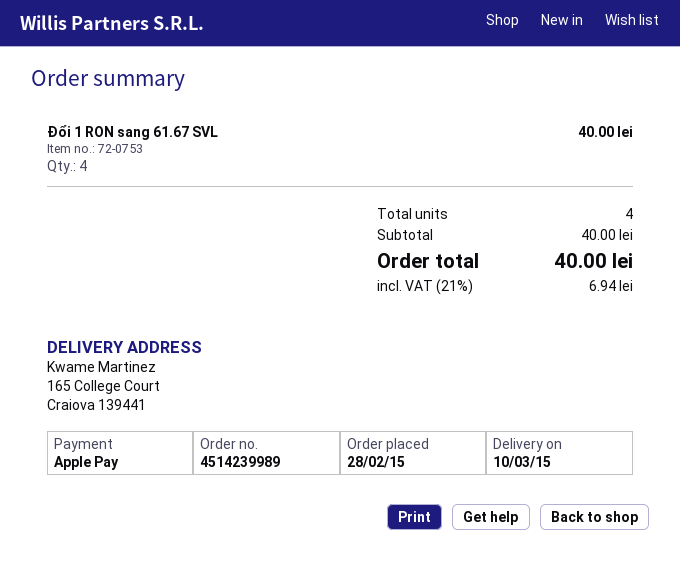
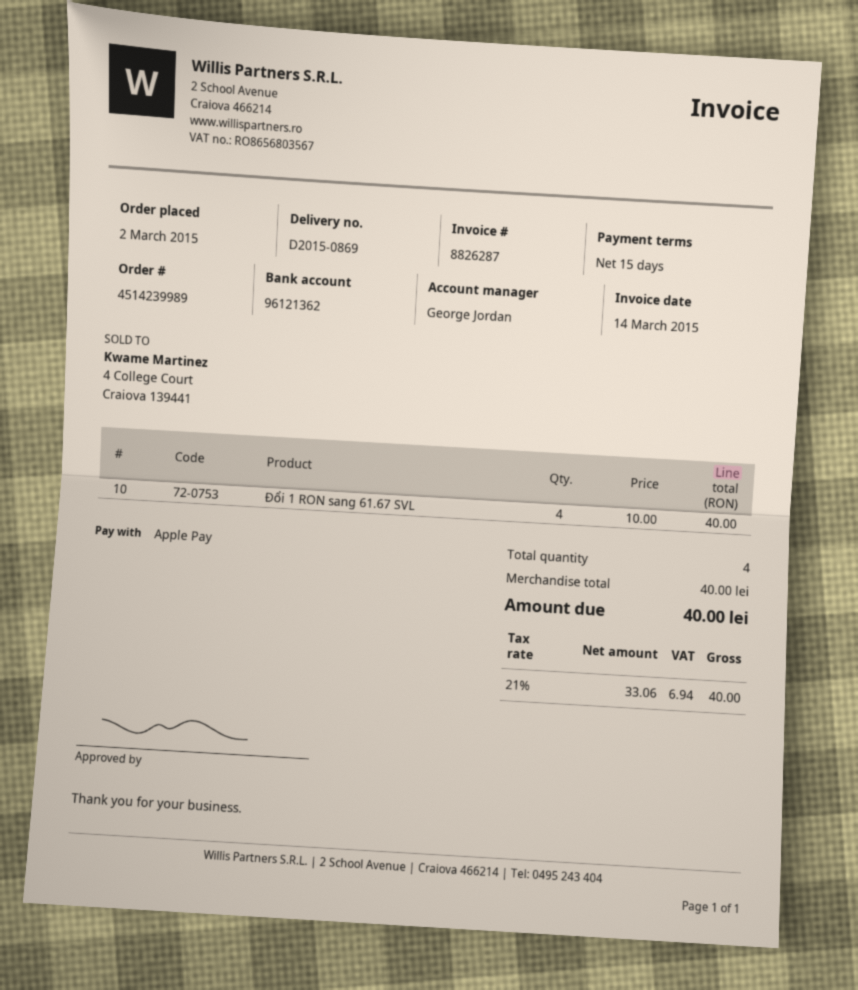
order date: 2015-02-28 -> 2015-03-02

